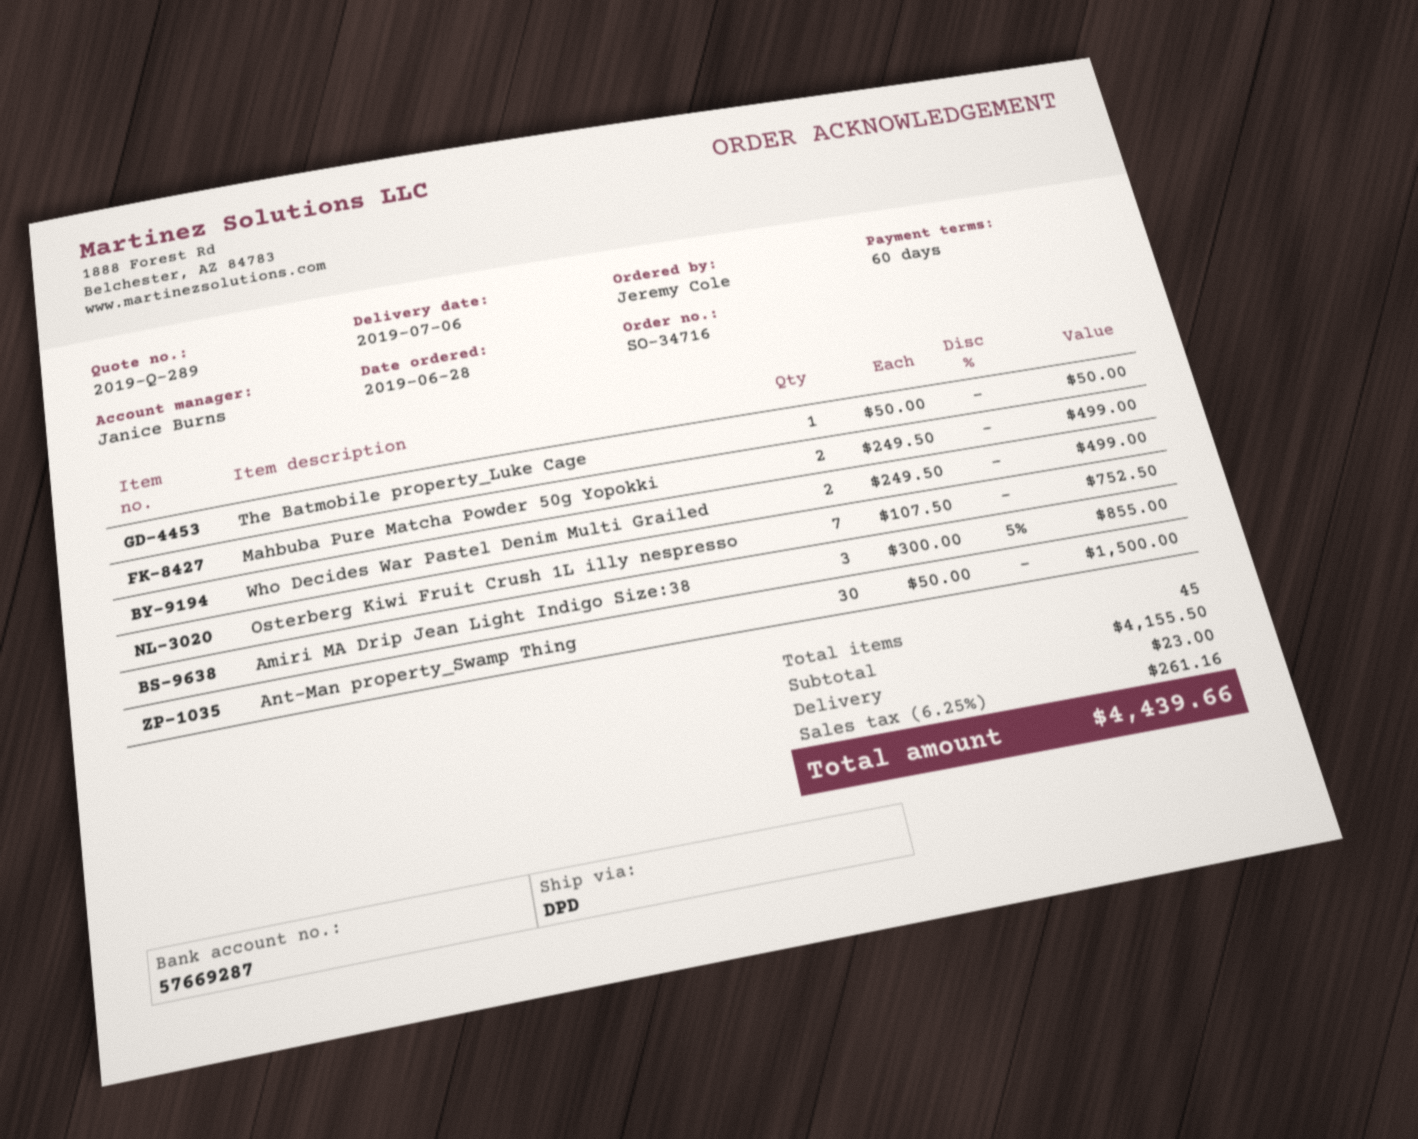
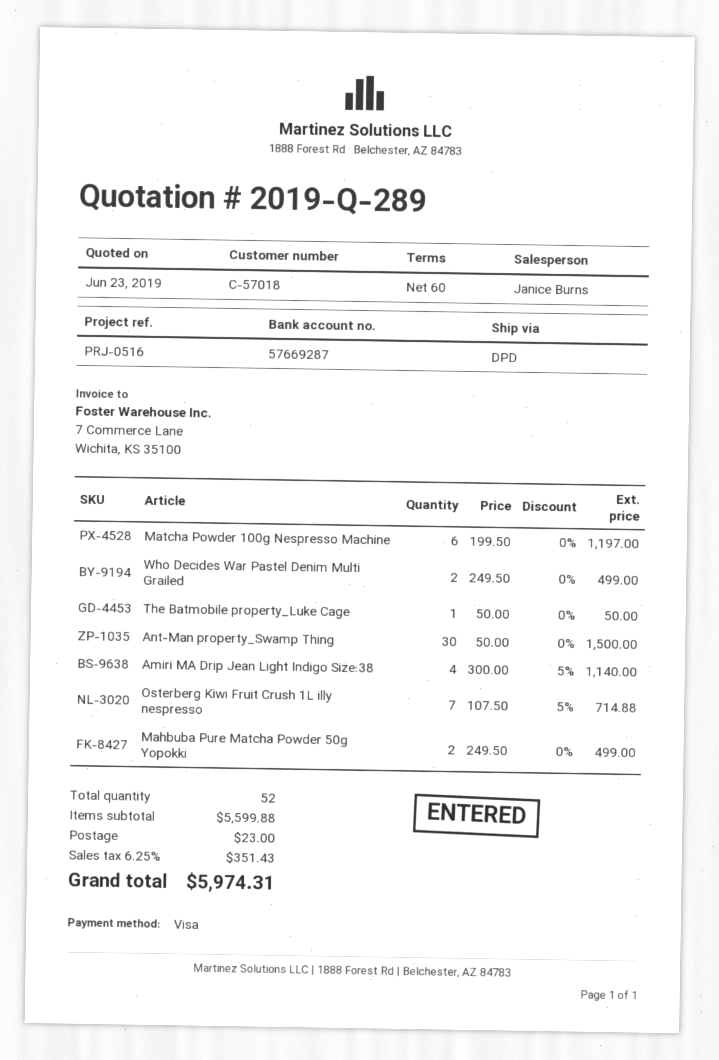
Osterberg Kiwi Fruit Crush 1L illy nespresso: 7 x 107.50 = 752.50 -> 7 x 107.50 - 5% = 714.88
Amiri MA Drip Jean Light Indigo Size:38: 3 x 300.00 - 5% = 855.00 -> 4 x 300.00 - 5% = 1140.00
Matcha Powder 100g Nespresso Machine: none -> 6 x 199.50 = 1197.00
total quantity: 45 -> 52
subtotal: 4155.50 -> 5599.88
tax: 6.25% = 261.16 -> 6.25% = 351.43
total: 4439.66 -> 5974.31

